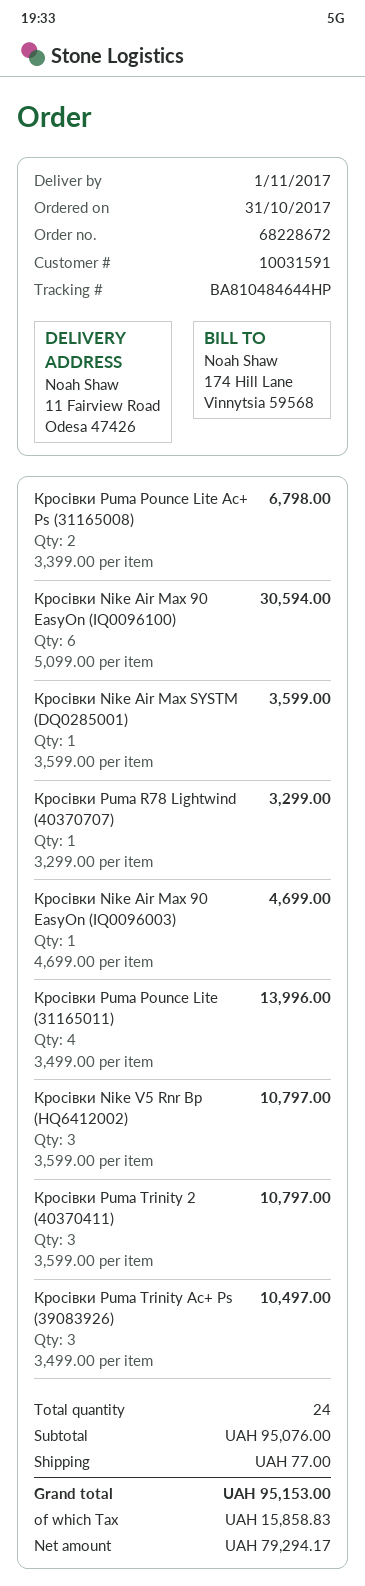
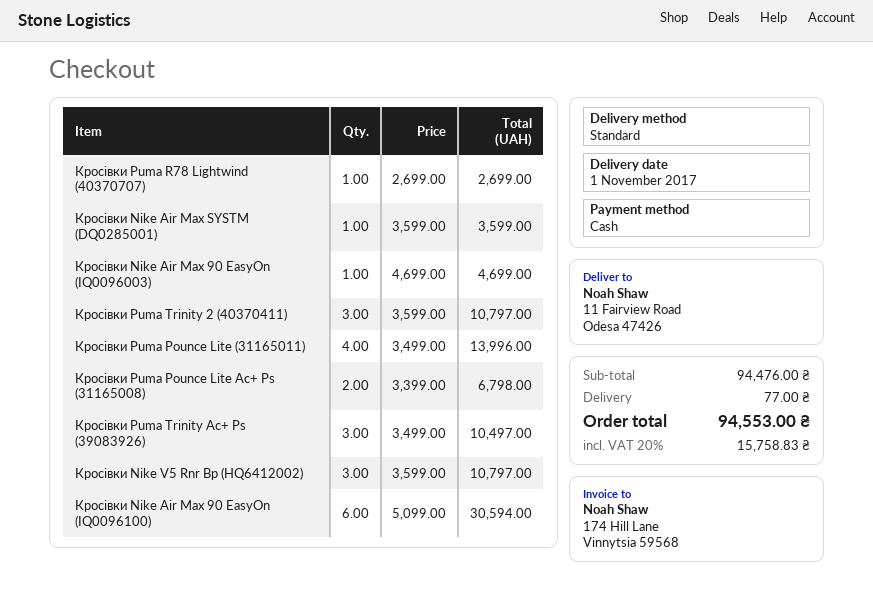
Кросівки Puma R78 Lightwind (40370707): 1 x 3299.00 = 3299.00 -> 1 x 2699.00 = 2699.00
subtotal: 95076.00 -> 94476.00
tax: 15858.83 -> 15758.83
total: 95153.00 -> 94553.00

